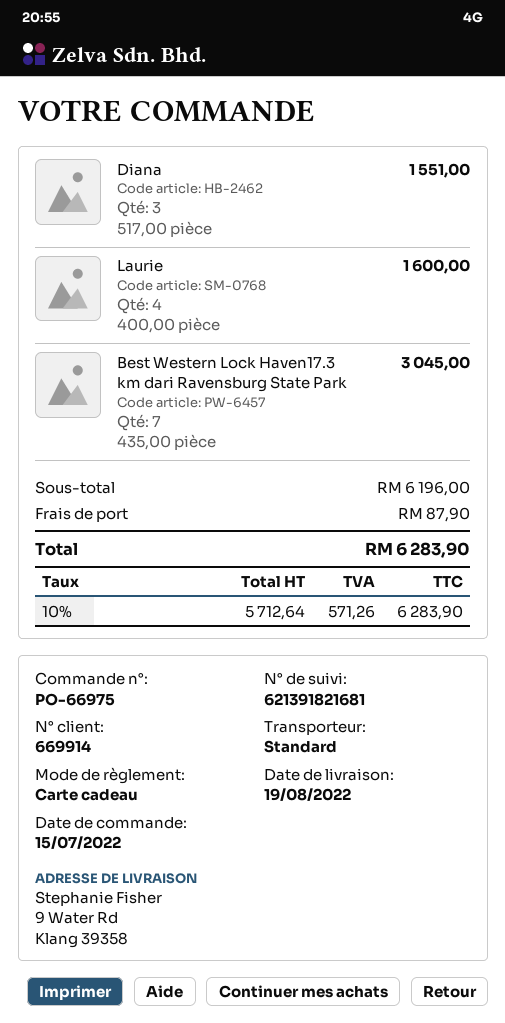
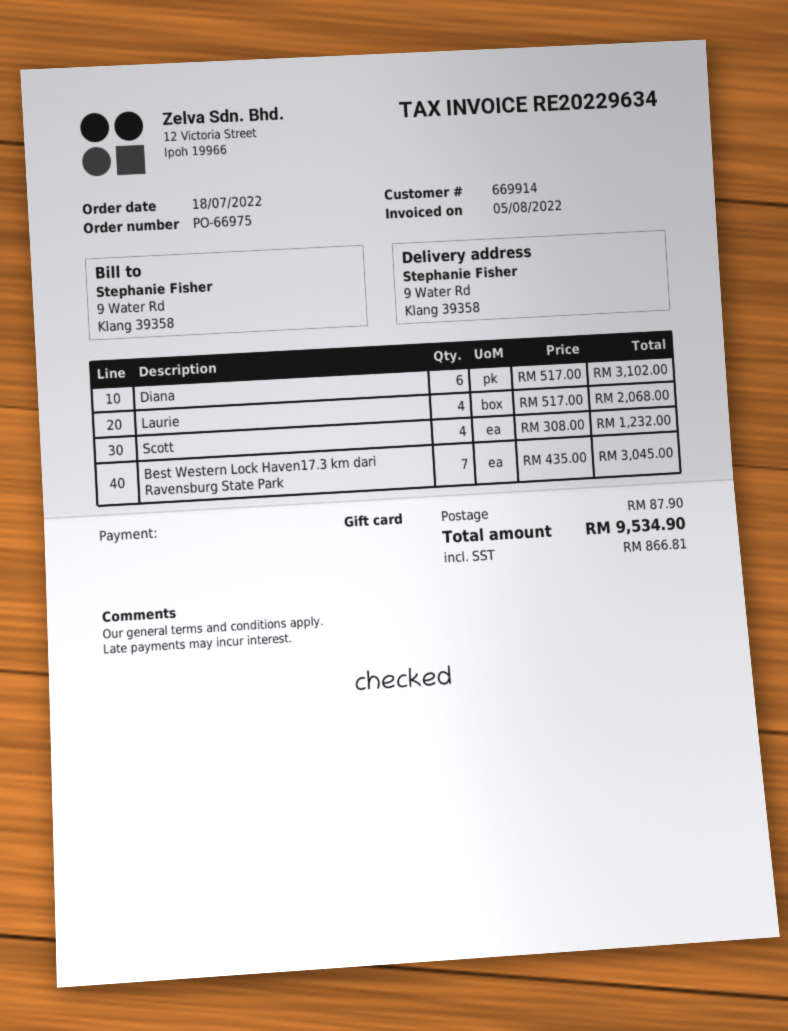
order date: 2022-07-15 -> 2022-07-18
Diana: 3 x 517.00 = 1551.00 -> 6 x 517.00 = 3102.00
Laurie: 4 x 400.00 = 1600.00 -> 4 x 517.00 = 2068.00
Scott: none -> 4 x 308.00 = 1232.00
tax: 571.26 -> 866.81
total: 6283.90 -> 9534.90

